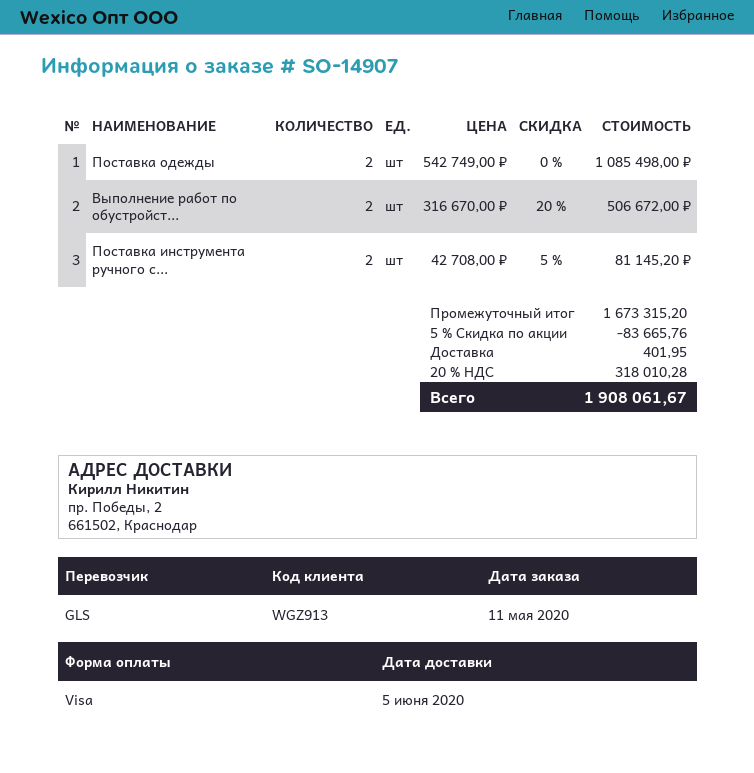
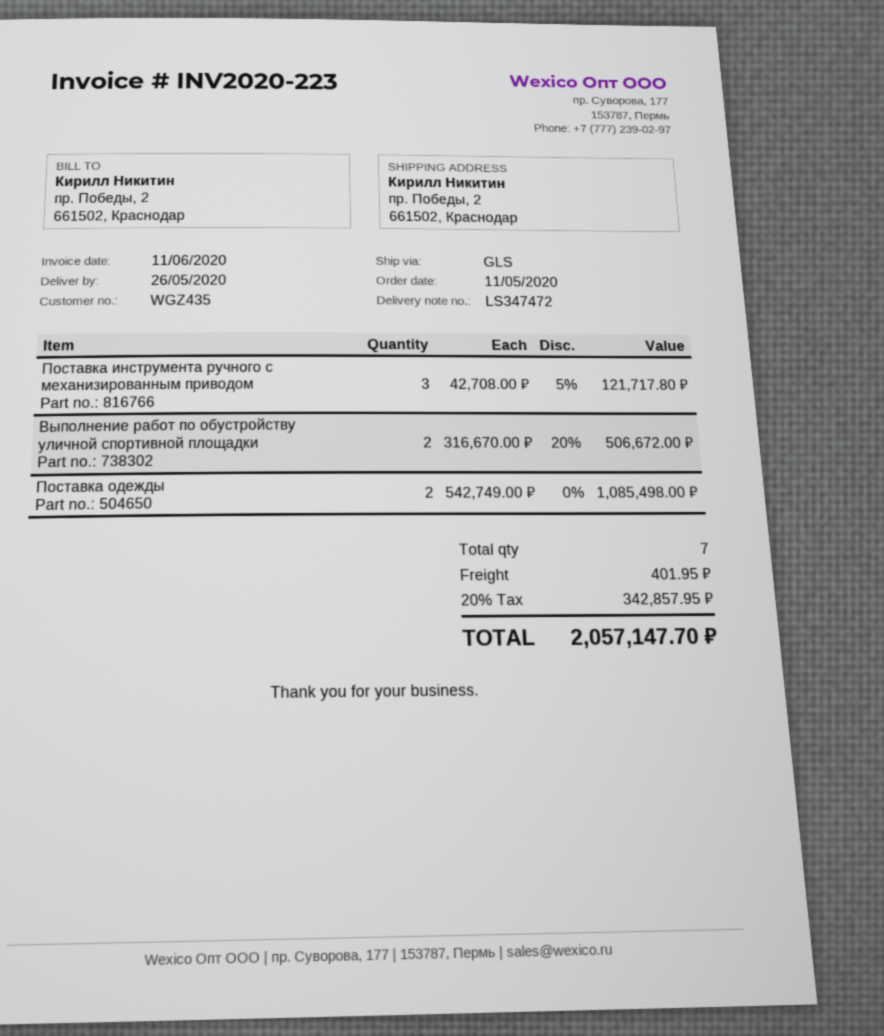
delivery date: 2020-06-05 -> 2020-05-26
customer number: WGZ913 -> WGZ435
Поставка инструмента ручного с...: 2 x 42708.00 - 5% = 81145.20 -> 3 x 42708.00 - 5% = 121717.80
discount: 5% = 83665.76 -> none
tax: 20% = 318010.28 -> 20% = 342857.95
total: 1908061.67 -> 2057147.70

